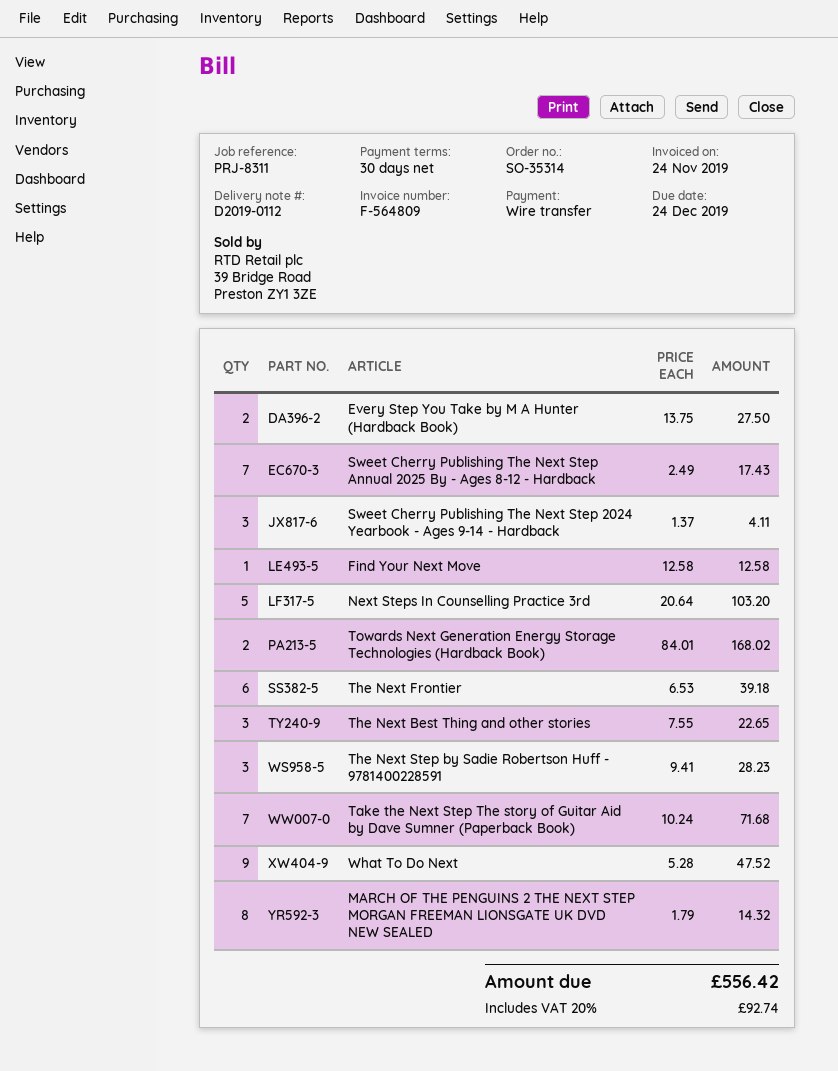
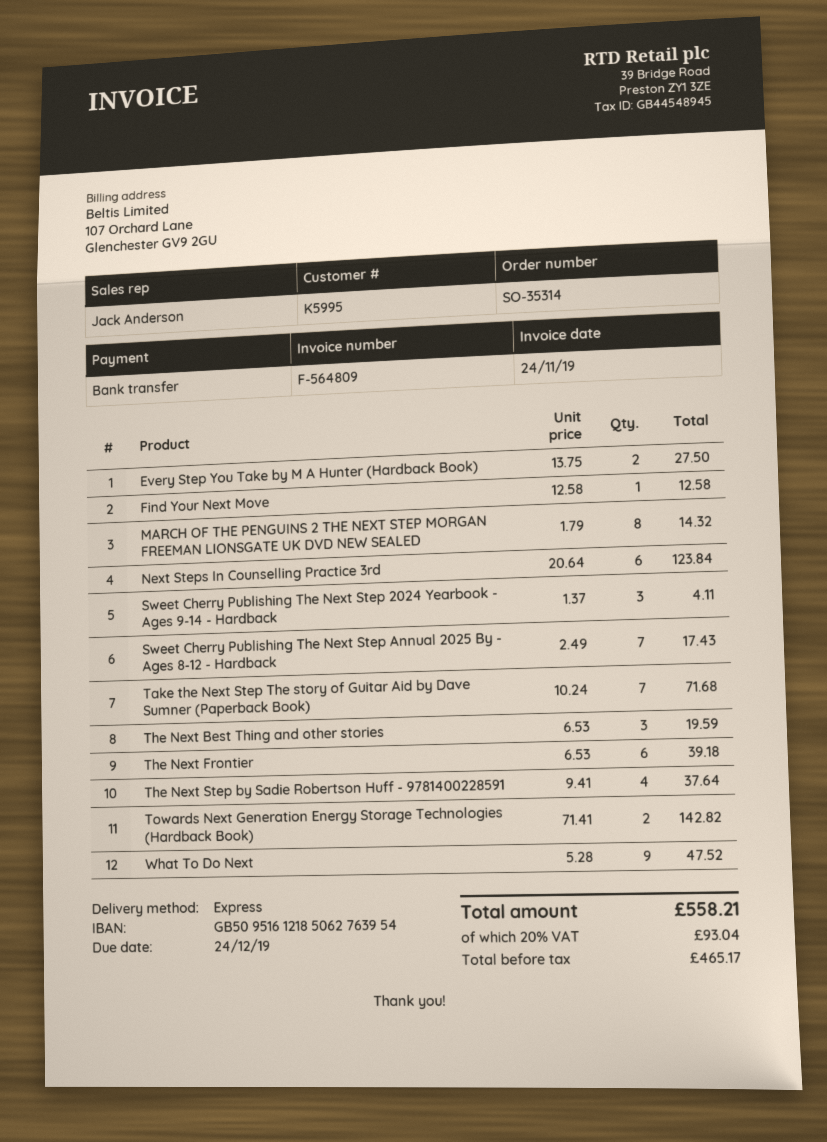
Next Steps In Counselling Practice 3rd: 5 x 20.64 = 103.20 -> 6 x 20.64 = 123.84
Towards Next Generation Energy Storage Technologies (Hardback Book): 2 x 84.01 = 168.02 -> 2 x 71.41 = 142.82
The Next Best Thing and other stories: 3 x 7.55 = 22.65 -> 3 x 6.53 = 19.59
The Next Step by Sadie Robertson Huff - 9781400228591: 3 x 9.41 = 28.23 -> 4 x 9.41 = 37.64
tax: 20% = 92.74 -> 20% = 93.04
total: 556.42 -> 558.21

